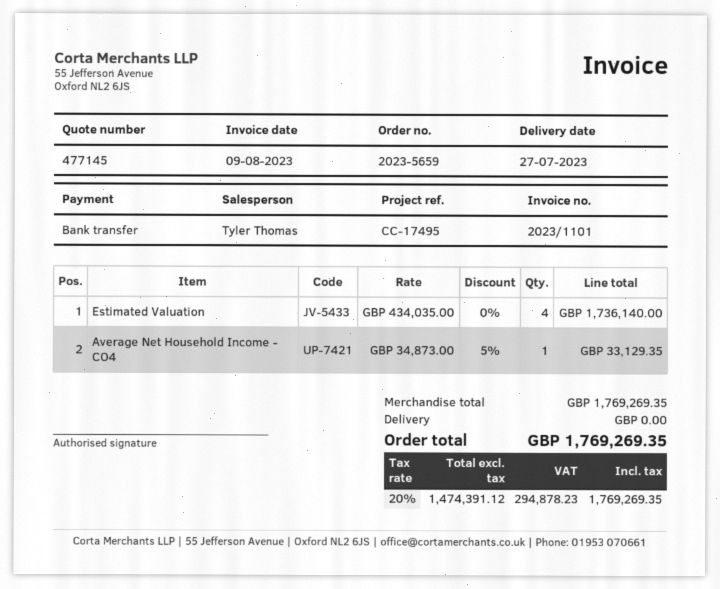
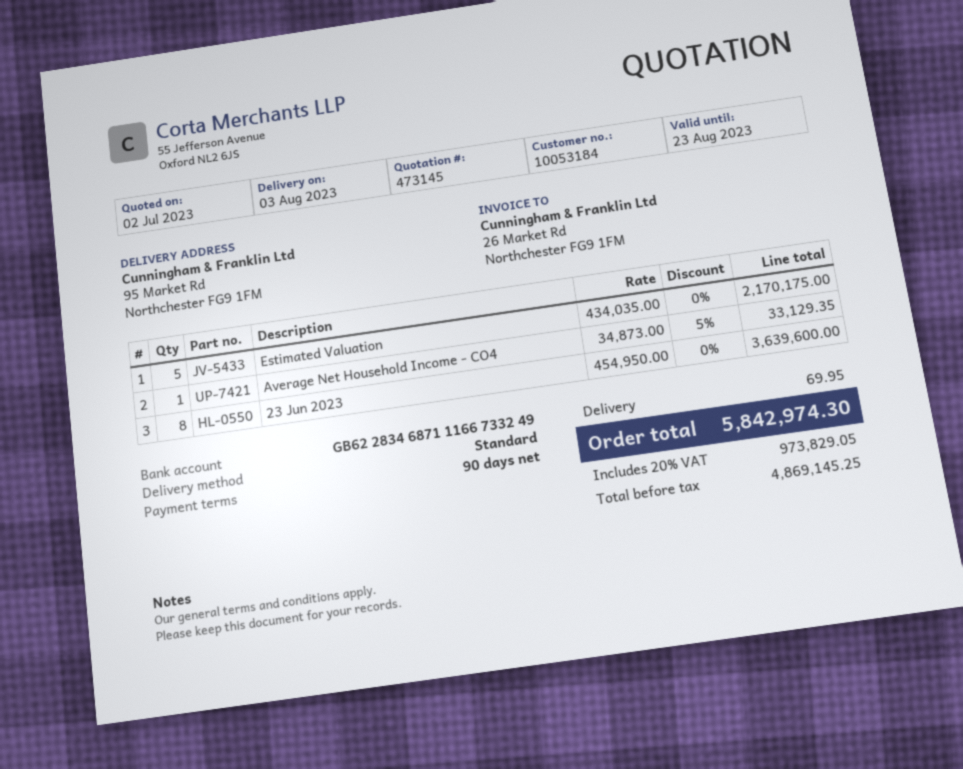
quote number: 477145 -> 473145
delivery date: 2023-07-27 -> 2023-08-03
Estimated Valuation: 4 x 434035.00 = 1736140.00 -> 5 x 434035.00 = 2170175.00
23 Jun 2023: none -> 8 x 454950.00 = 3639600.00
shipping: 0.00 -> 69.95
net: 1474391.12 -> 4869145.25
tax: 20% = 294878.23 -> 20% = 973829.05
total: 1769269.35 -> 5842974.30

